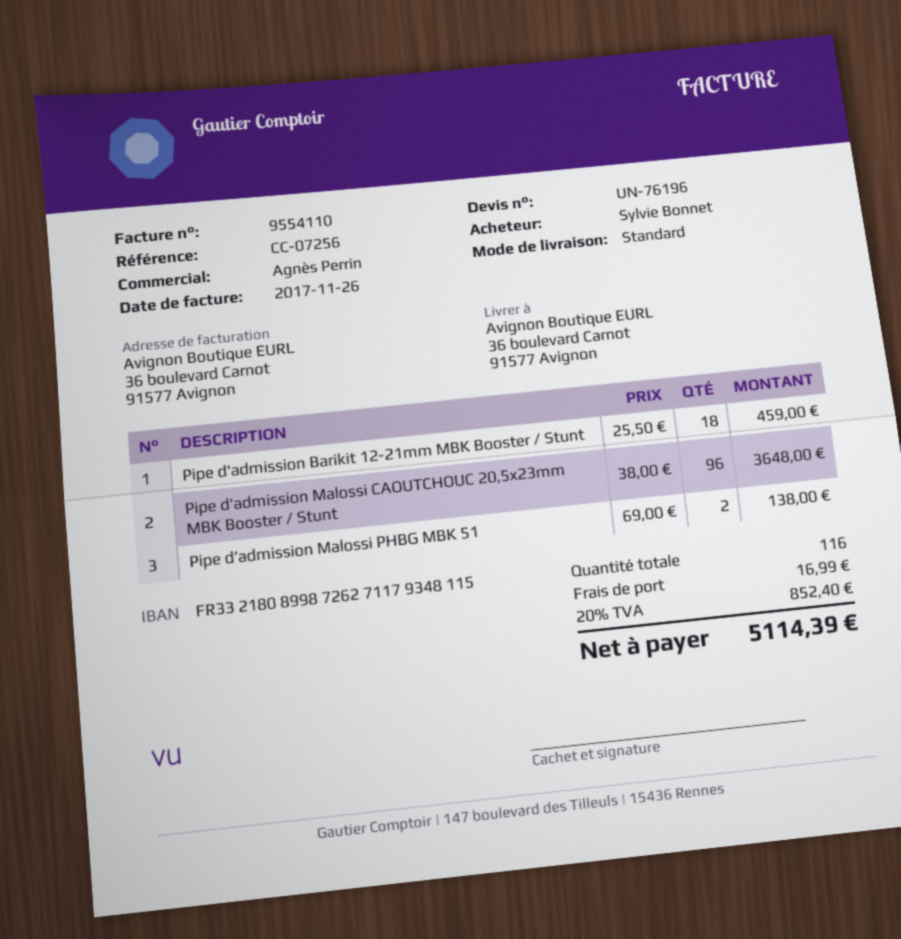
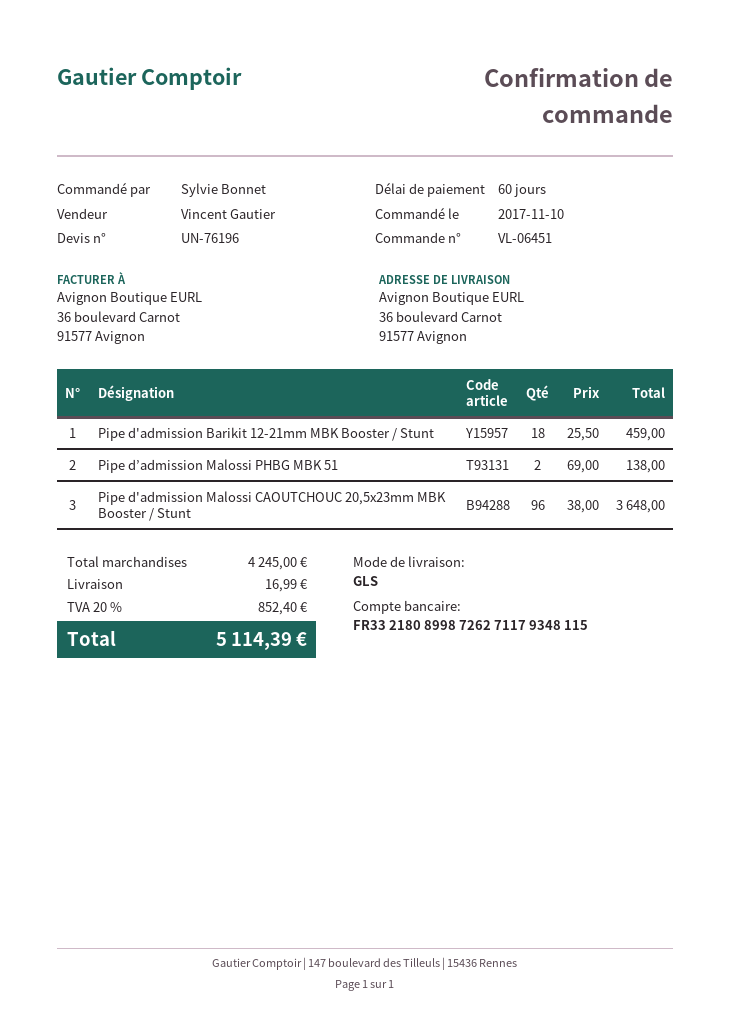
sales rep: Agnès Perrin -> Vincent Gautier
shipping method: standard -> GLS

